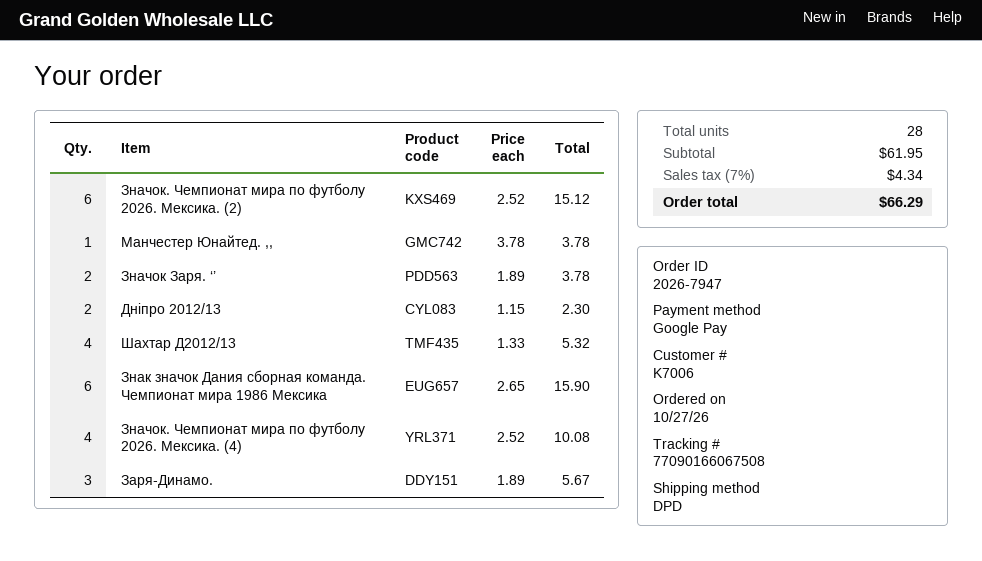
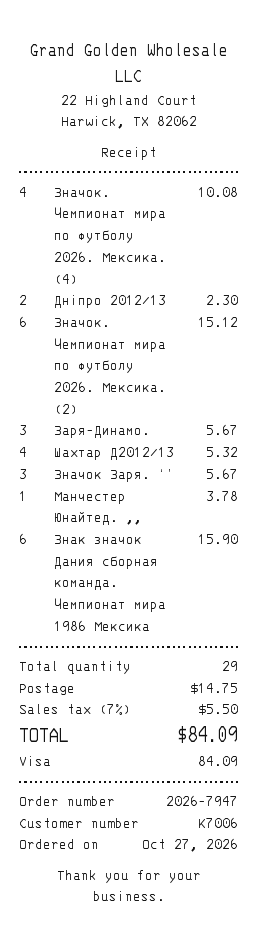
payment method: Google Pay -> Visa
Значок Заря. ‘’: 2 for 3.78 -> 3 for 5.67
total quantity: 28 -> 29
shipping: none -> 14.75
tax: 7% = 4.34 -> 7% = 5.50
total: 66.29 -> 84.09

